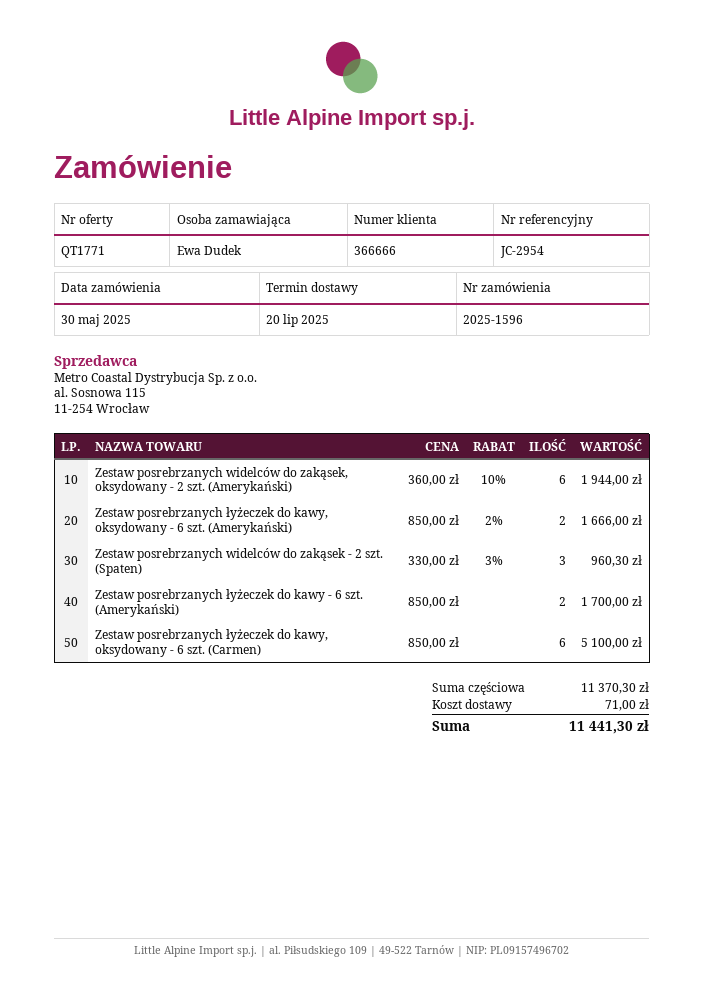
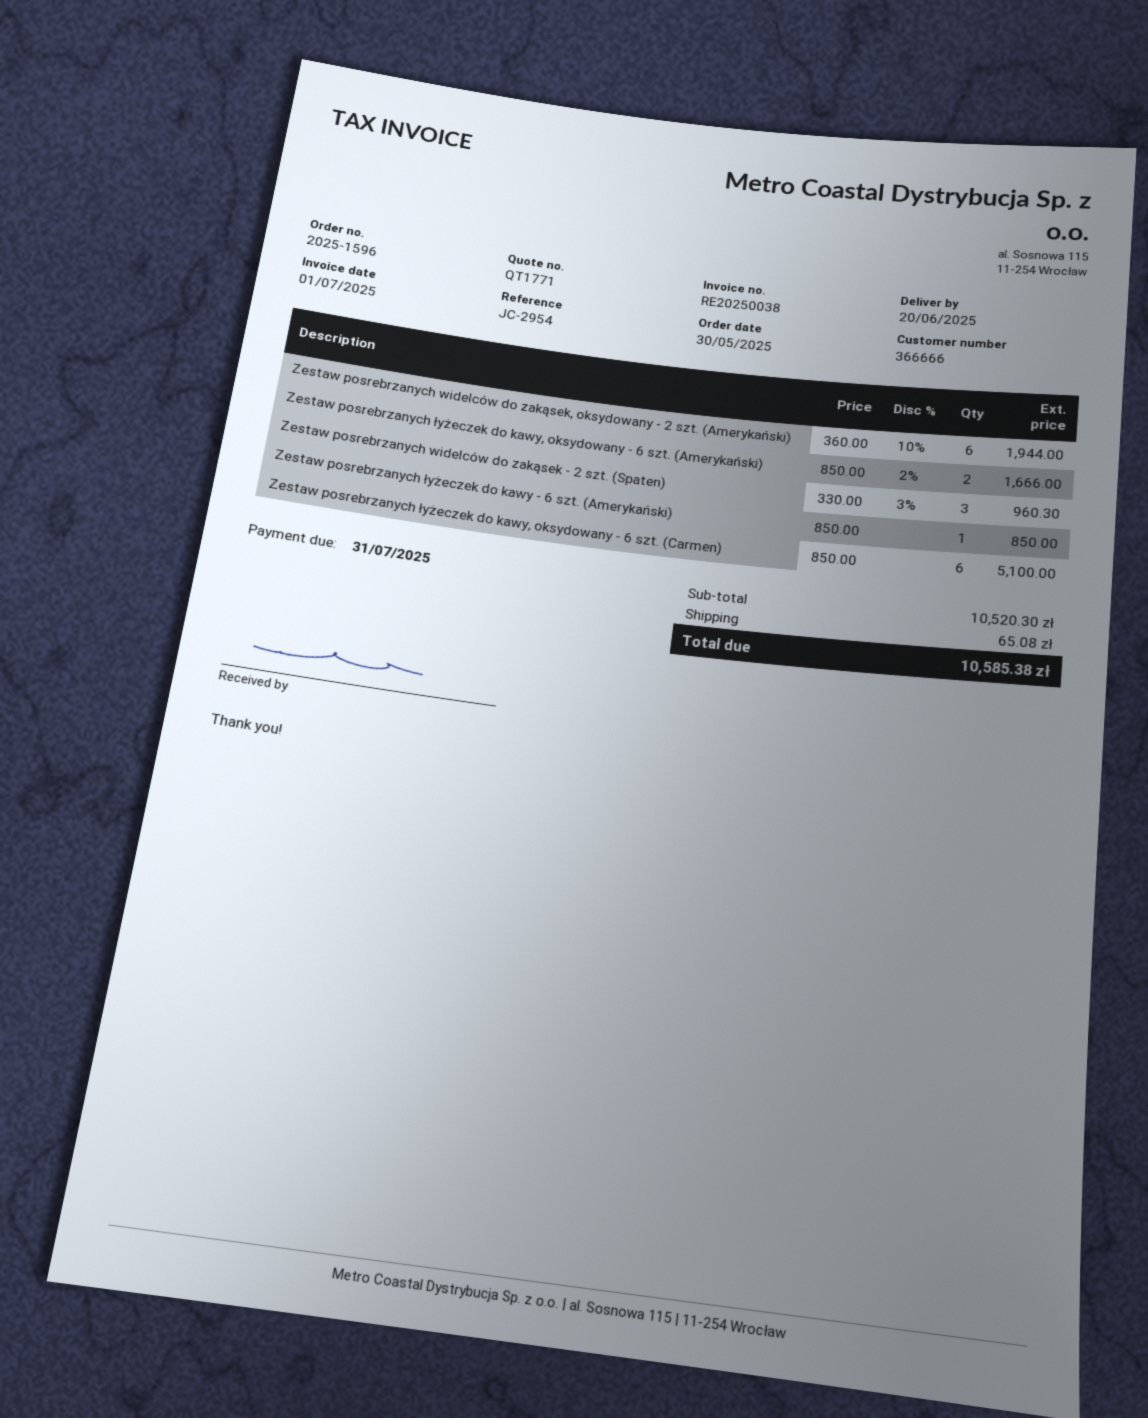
delivery date: 2025-07-20 -> 2025-06-20
Zestaw posrebrzanych łyżeczek do kawy - 6 szt. (Amerykański): 2 x 850.00 = 1700.00 -> 1 x 850.00 = 850.00
subtotal: 11370.30 -> 10520.30
shipping: 71.00 -> 65.08
total: 11441.30 -> 10585.38

